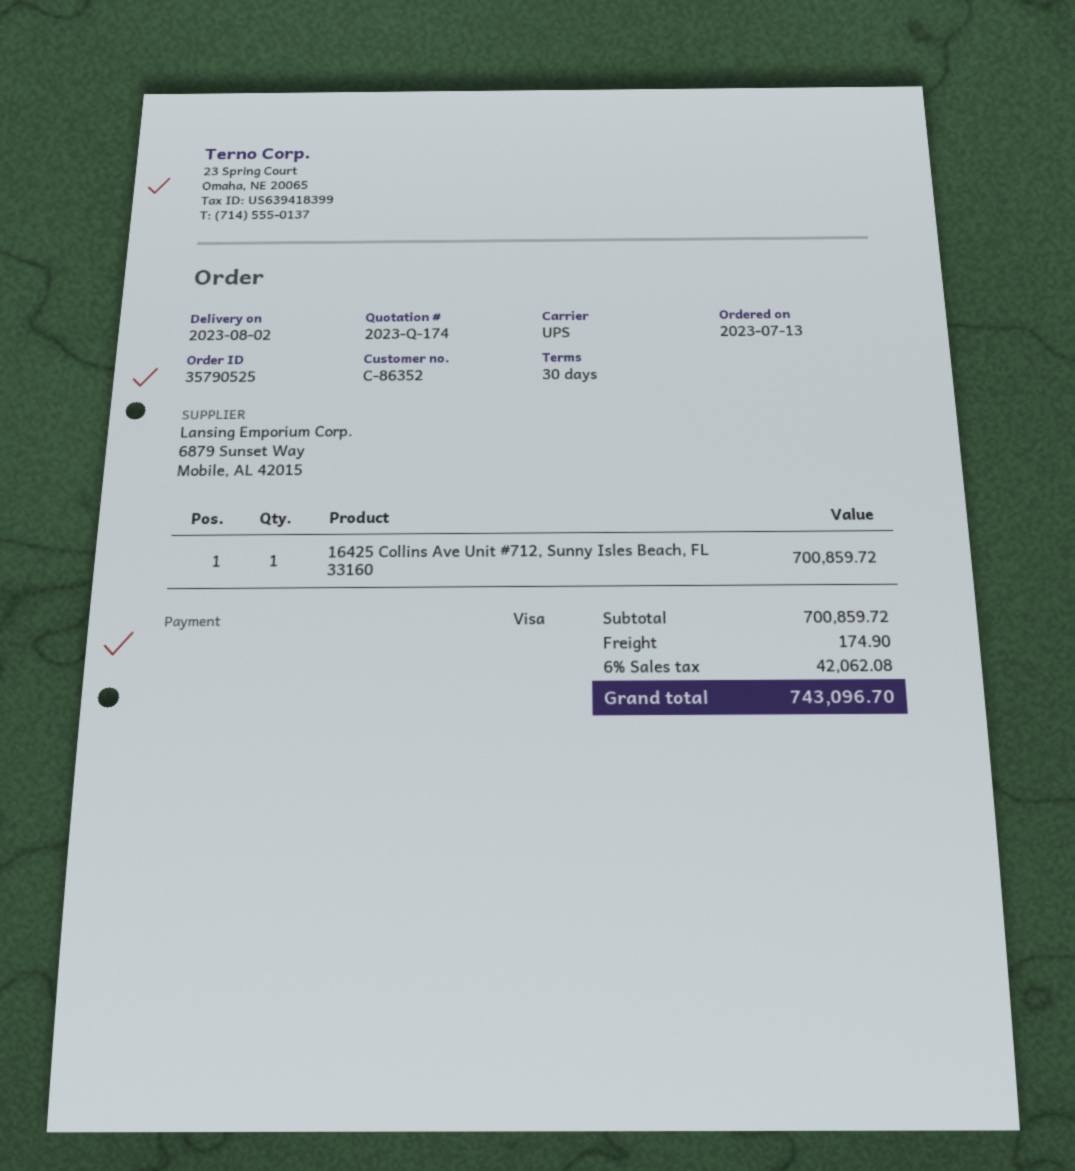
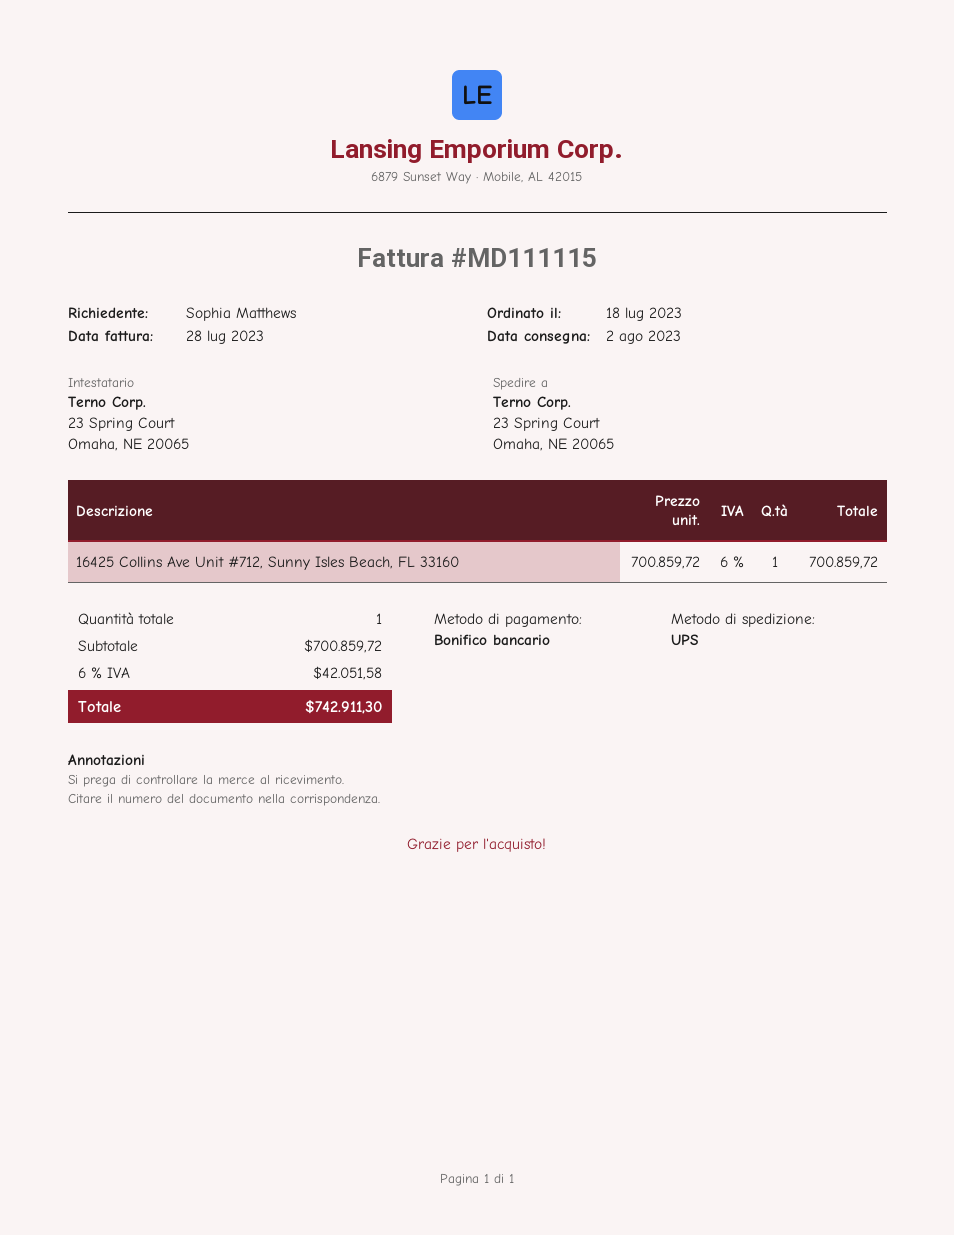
order date: 2023-07-13 -> 2023-07-18
payment method: Visa -> bank transfer
shipping: 174.90 -> none
tax: 6% = 42062.08 -> 6% = 42051.58
total: 743096.70 -> 742911.30

